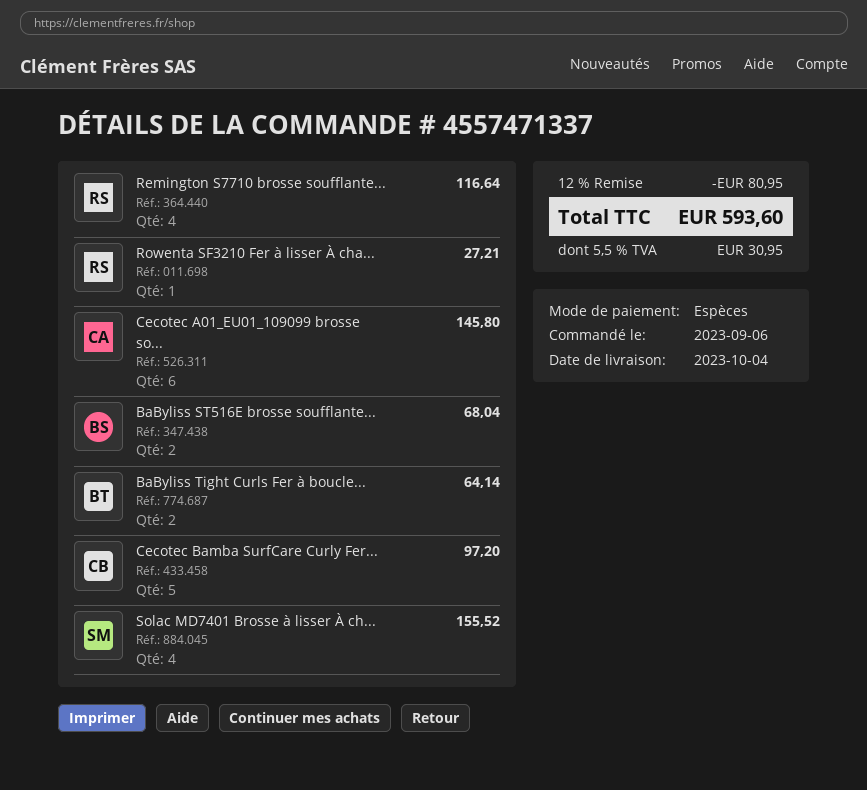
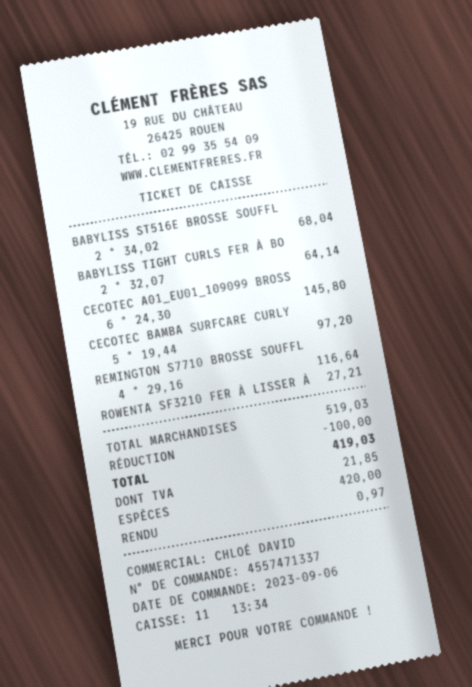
Solac MD7401 Brosse à lisser À ch...: 4 for 155.52 -> none
discount: 80.95 -> 100.00
tax: 30.95 -> 21.85
total: 593.60 -> 419.03

